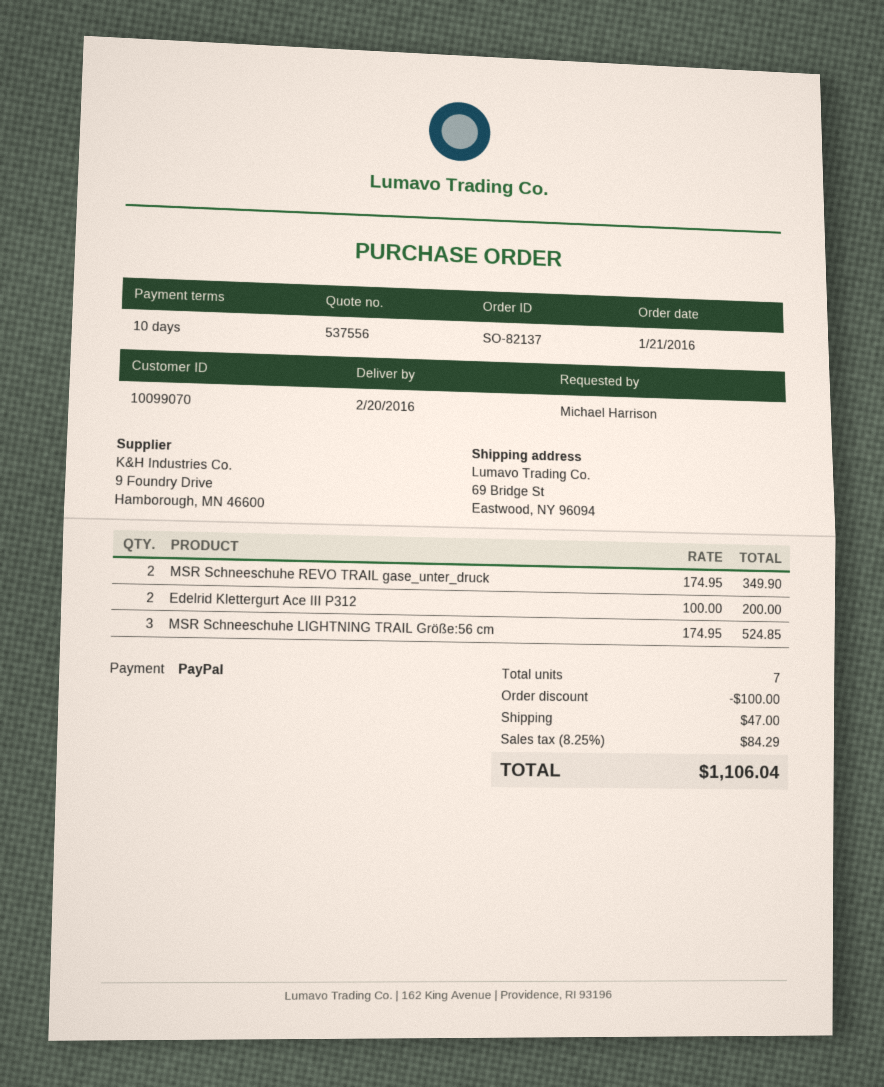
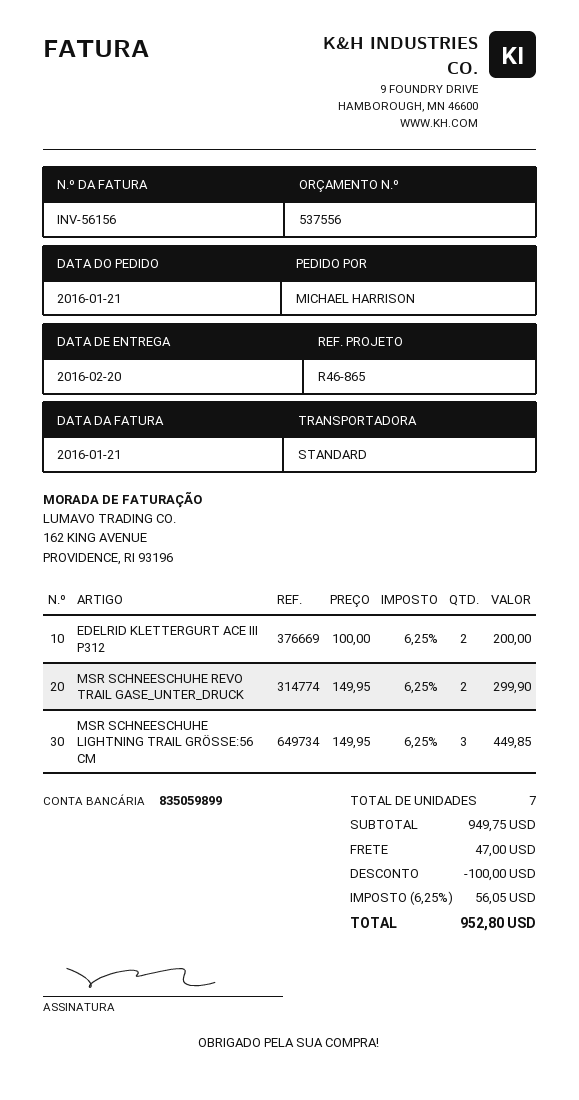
MSR Schneeschuhe REVO TRAIL gase_unter_druck: 2 x 174.95 = 349.90 -> 2 x 149.95 = 299.90
MSR Schneeschuhe LIGHTNING TRAIL Größe:56 cm: 3 x 174.95 = 524.85 -> 3 x 149.95 = 449.85
tax: 8.25% = 84.29 -> 6.25% = 56.05
total: 1106.04 -> 952.80

